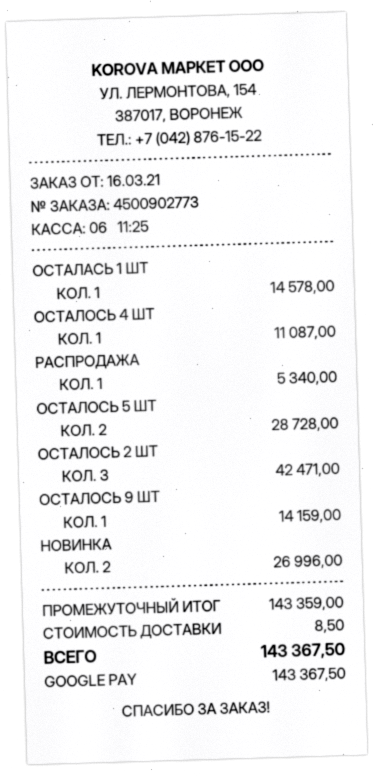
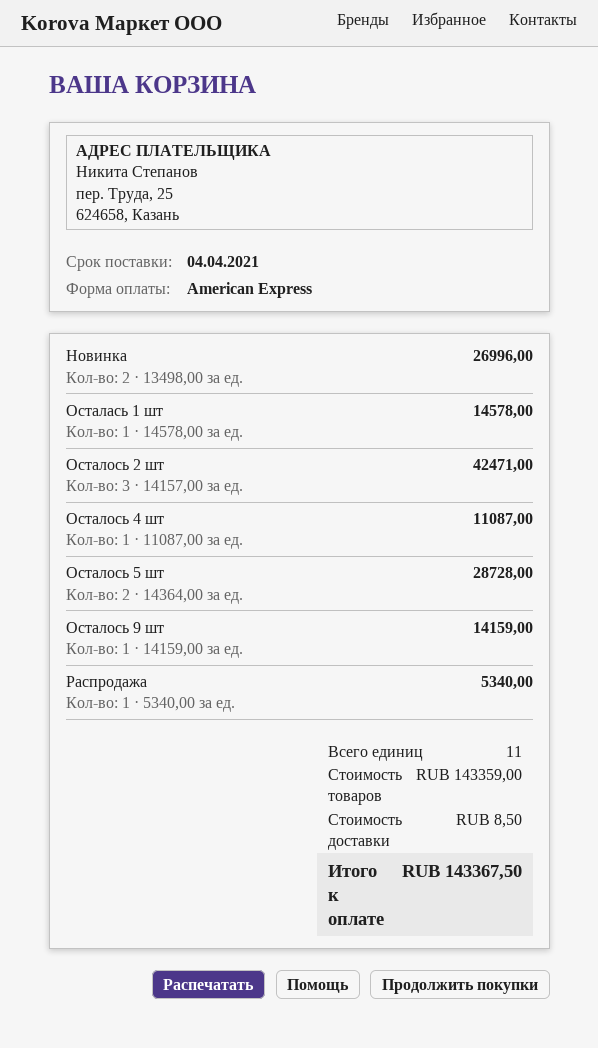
payment method: Google Pay -> American Express

